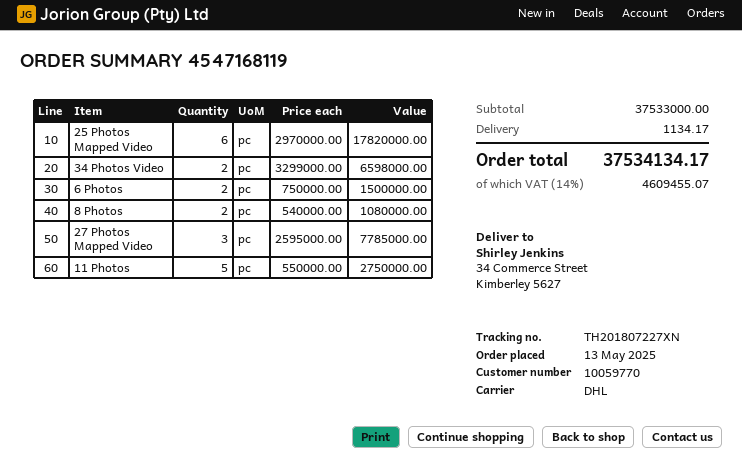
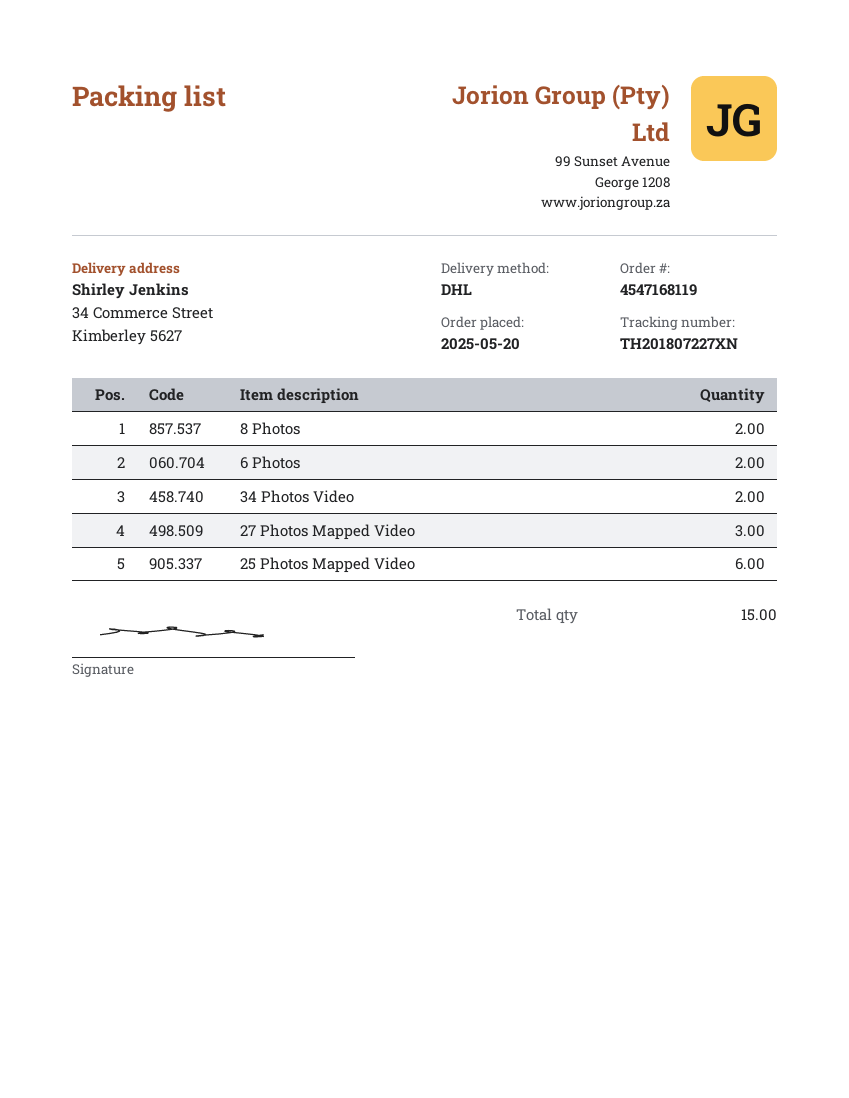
order date: 2025-05-13 -> 2025-05-20
11 Photos: 5 -> none

